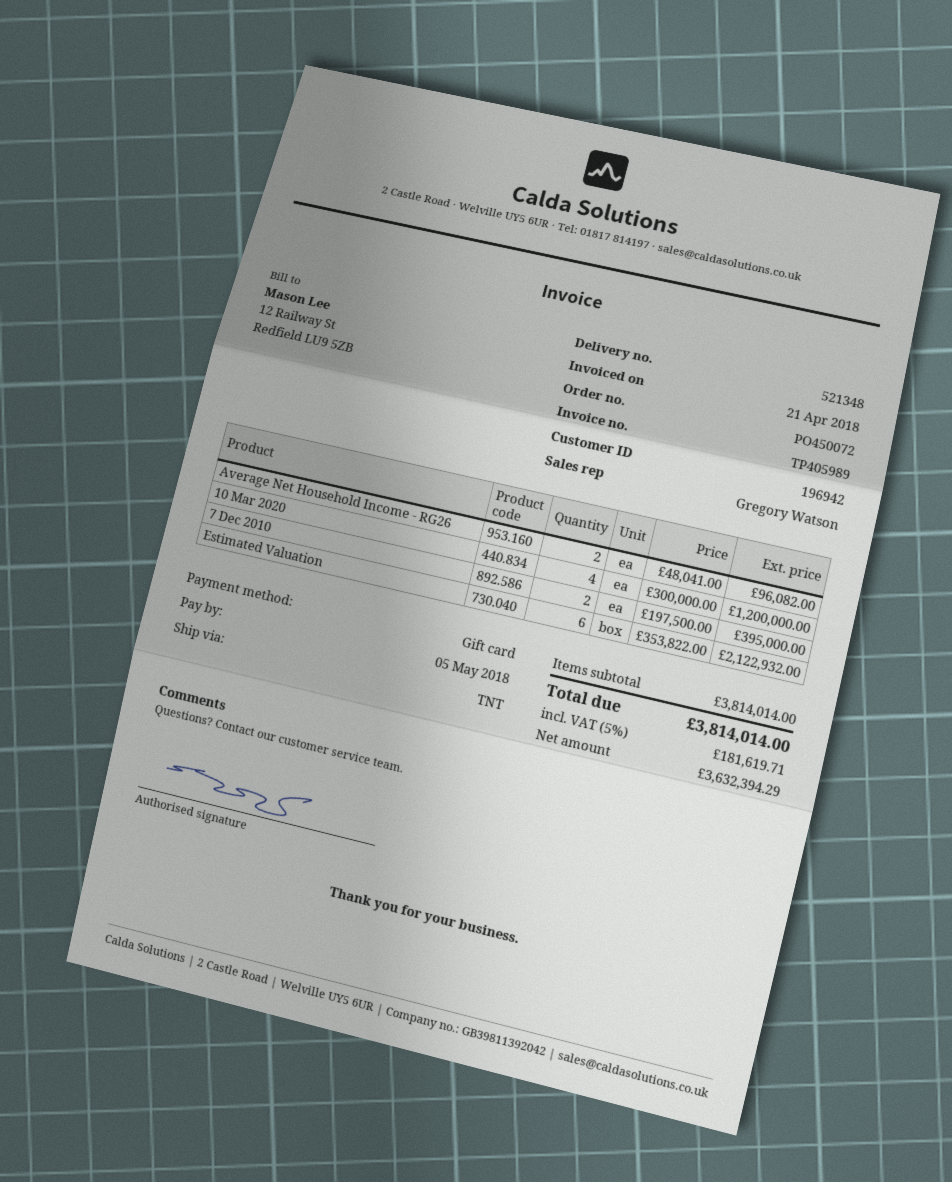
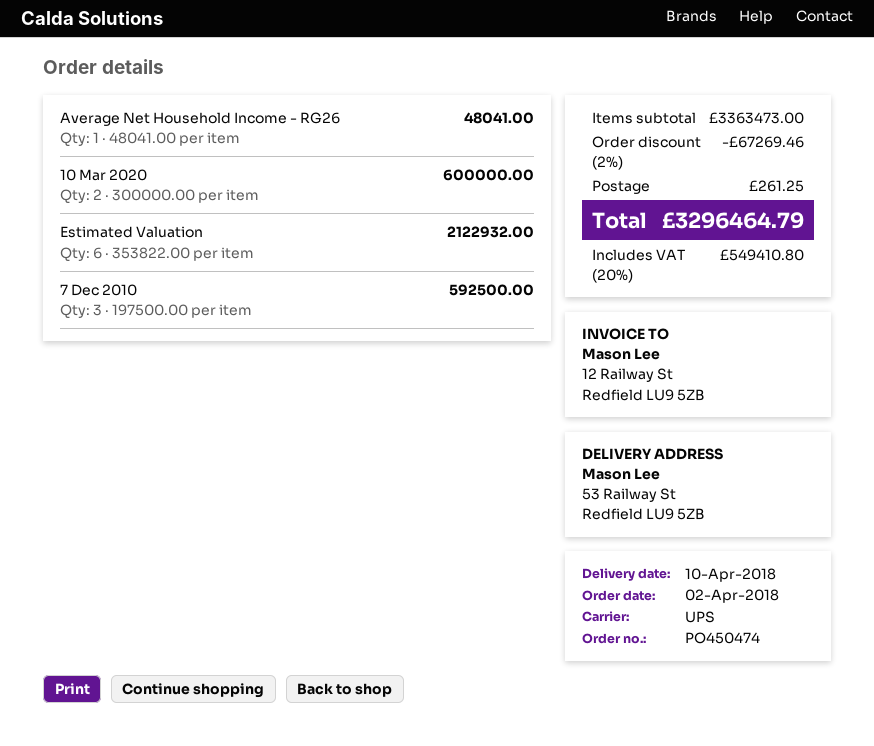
order number: PO450072 -> PO450474
shipping method: TNT -> UPS
Average Net Household Income - RG26: 2 x 48041.00 = 96082.00 -> 1 x 48041.00 = 48041.00
10 Mar 2020: 4 x 300000.00 = 1200000.00 -> 2 x 300000.00 = 600000.00
7 Dec 2010: 2 x 197500.00 = 395000.00 -> 3 x 197500.00 = 592500.00
subtotal: 3814014.00 -> 3363473.00
discount: none -> 2% = 67269.46
shipping: none -> 261.25
tax: 5% = 181619.71 -> 20% = 549410.80
total: 3814014.00 -> 3296464.79

